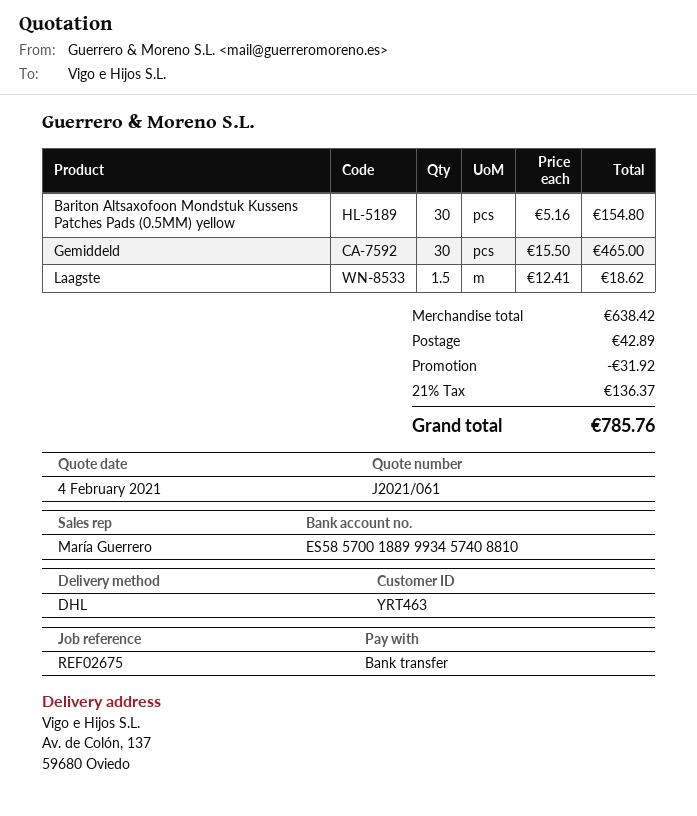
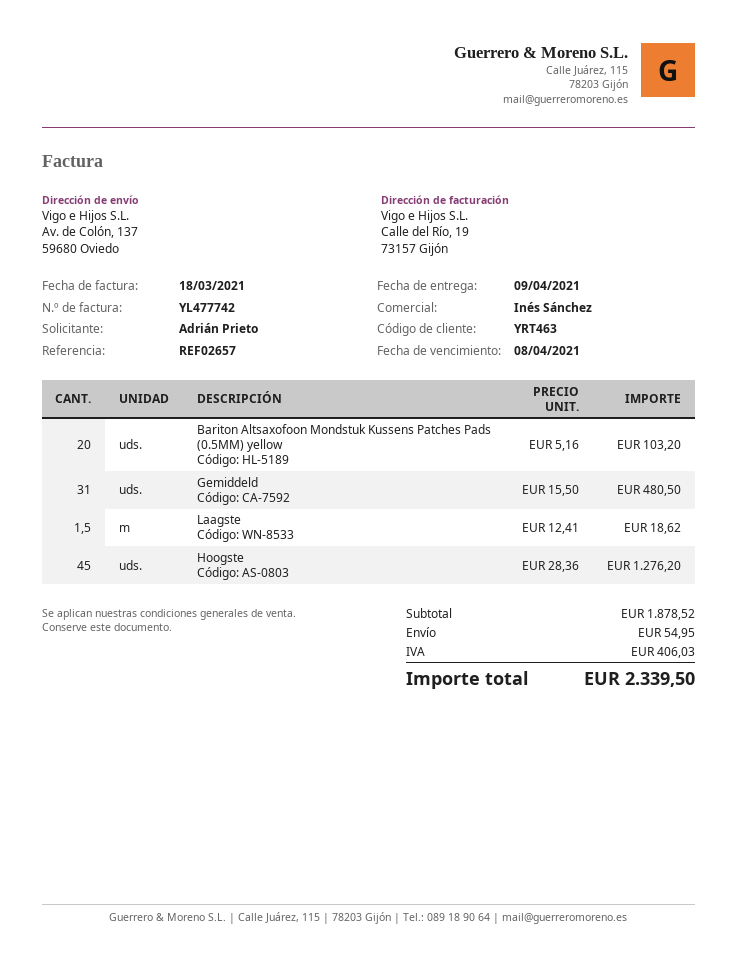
reference: REF02675 -> REF02657
sales rep: María Guerrero -> Inés Sánchez
Bariton Altsaxofoon Mondstuk Kussens Patches Pads (0.5MM) yellow: 30 x 5.16 = 154.80 -> 20 x 5.16 = 103.20
Gemiddeld: 30 x 15.50 = 465.00 -> 31 x 15.50 = 480.50
Hoogste: none -> 45 x 28.36 = 1276.20
subtotal: 638.42 -> 1878.52
discount: 31.92 -> none
shipping: 42.89 -> 54.95
tax: 136.37 -> 406.03
total: 785.76 -> 2339.50

